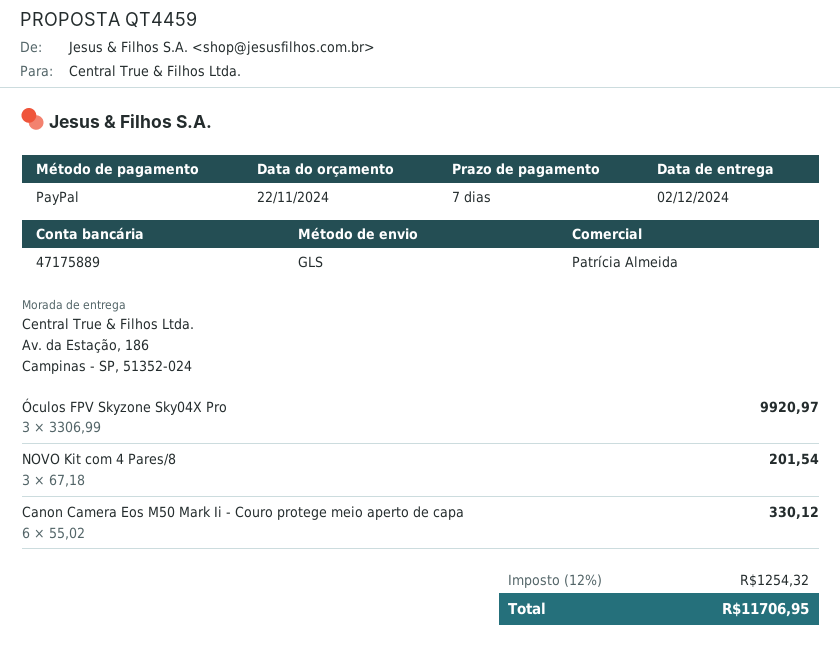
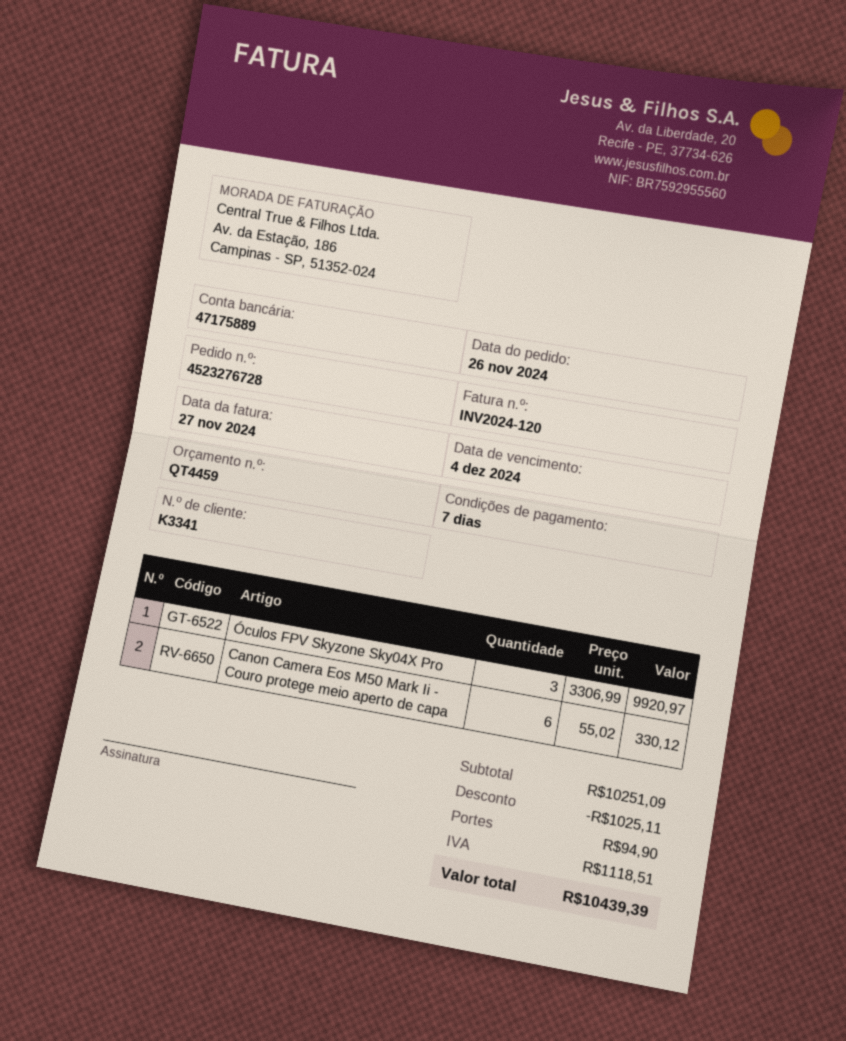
NOVO Kit com 4 Pares/8: 3 x 67.18 = 201.54 -> none
discount: none -> 1025.11
shipping: none -> 94.90
tax: 1254.32 -> 1118.51
total: 11706.95 -> 10439.39

